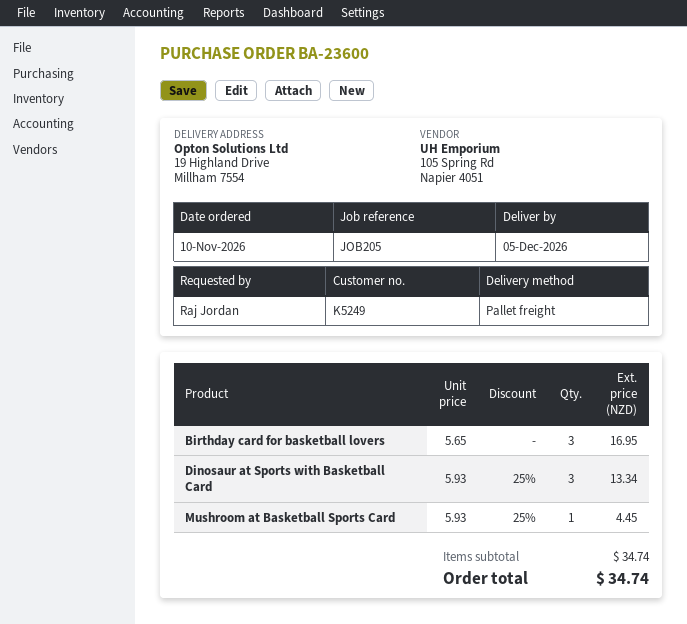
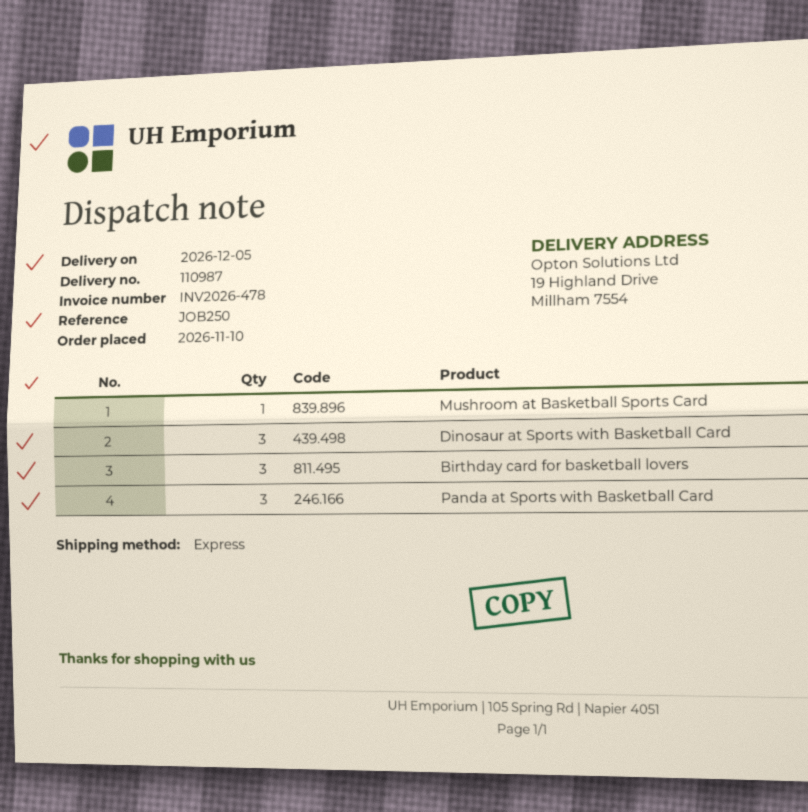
reference: JOB205 -> JOB250
shipping method: pallet freight -> express
Panda at Sports with Basketball Card: none -> 3

